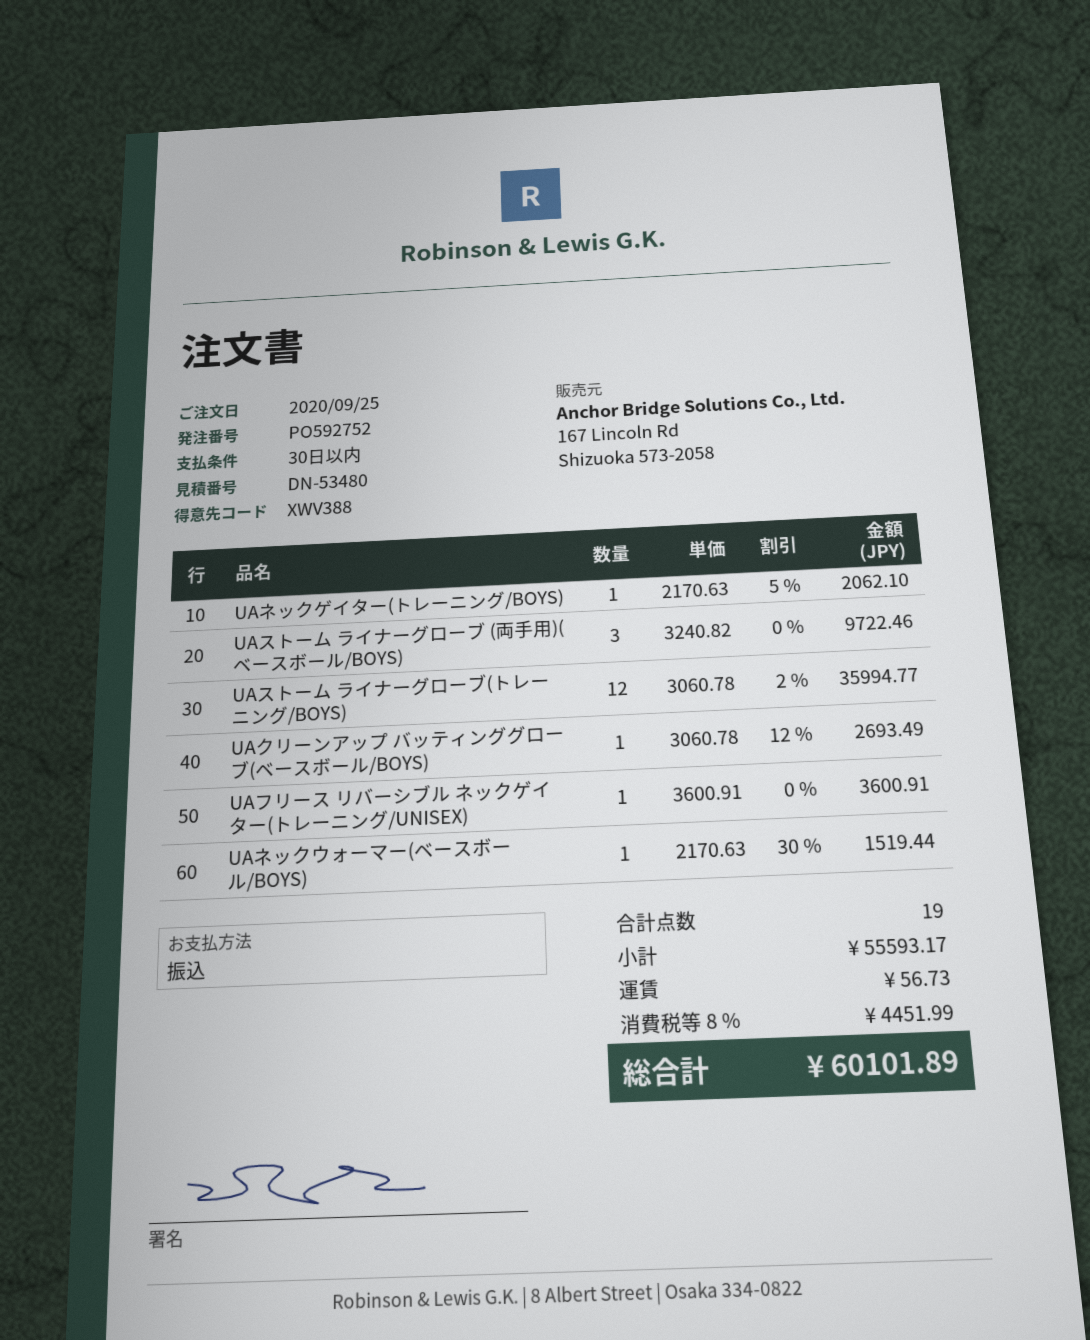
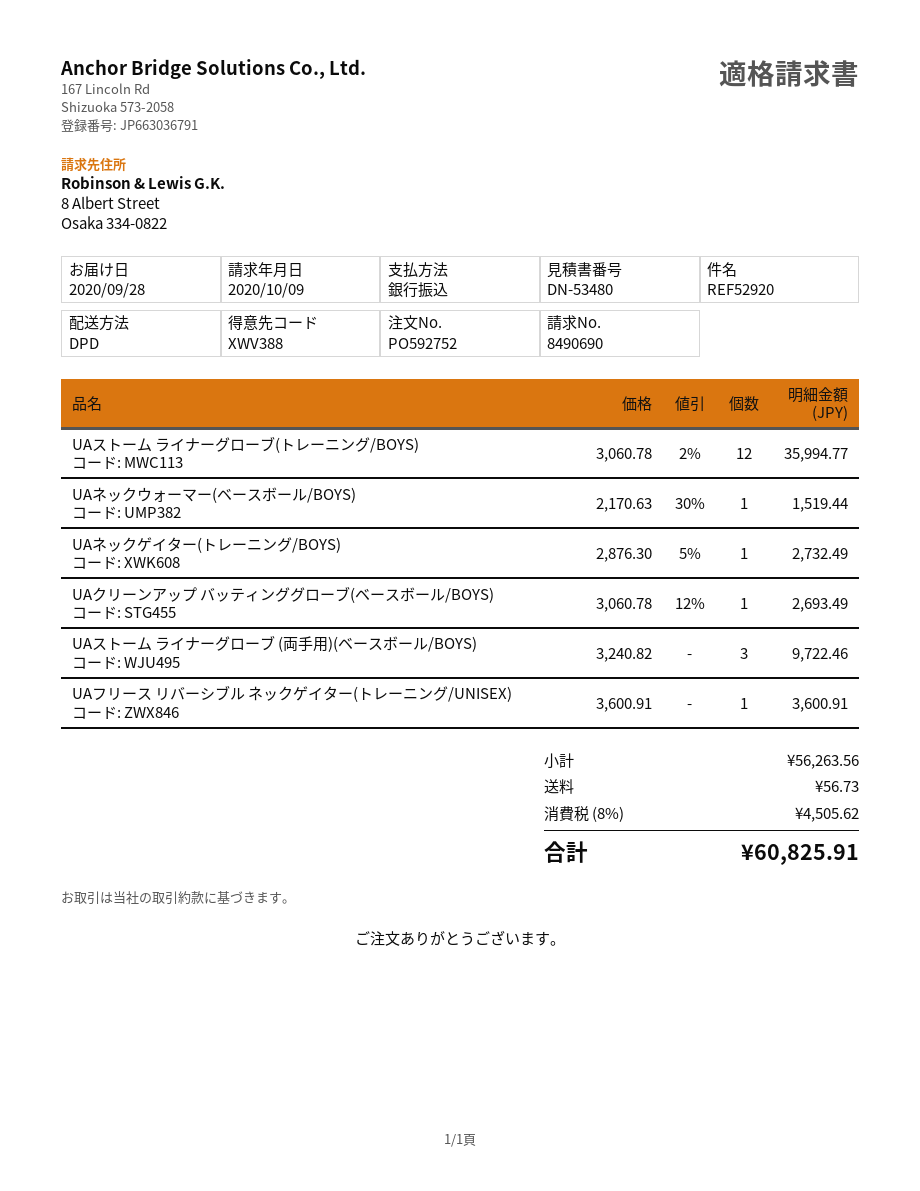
UAネックゲイター(トレーニング/BOYS): 1 x 2170.63 - 5% = 2062.10 -> 1 x 2876.30 - 5% = 2732.49
subtotal: 55593.17 -> 56263.56
tax: 8% = 4451.99 -> 8% = 4505.62
total: 60101.89 -> 60825.91

